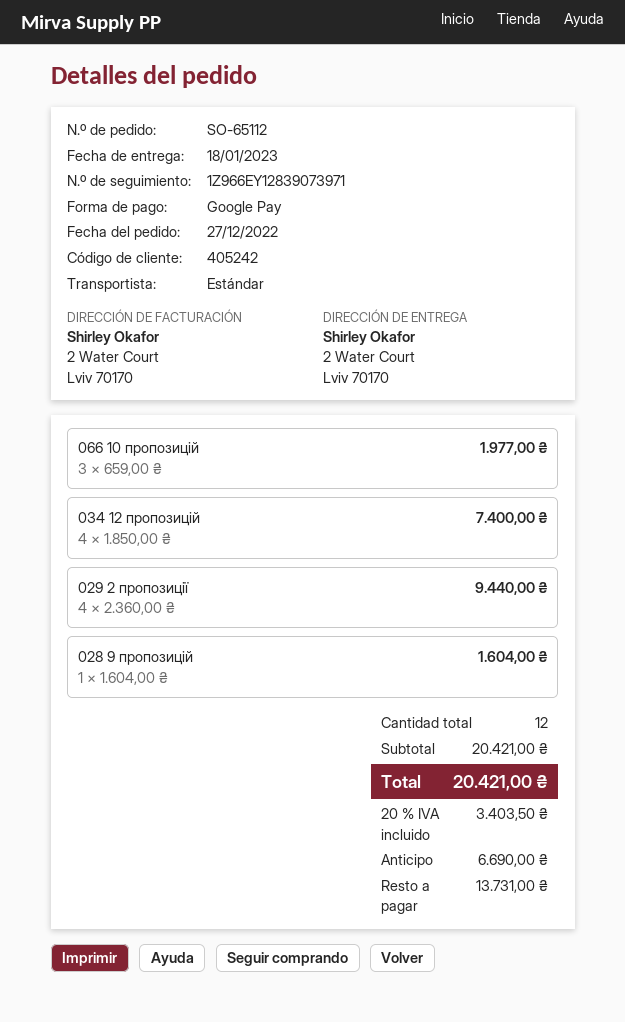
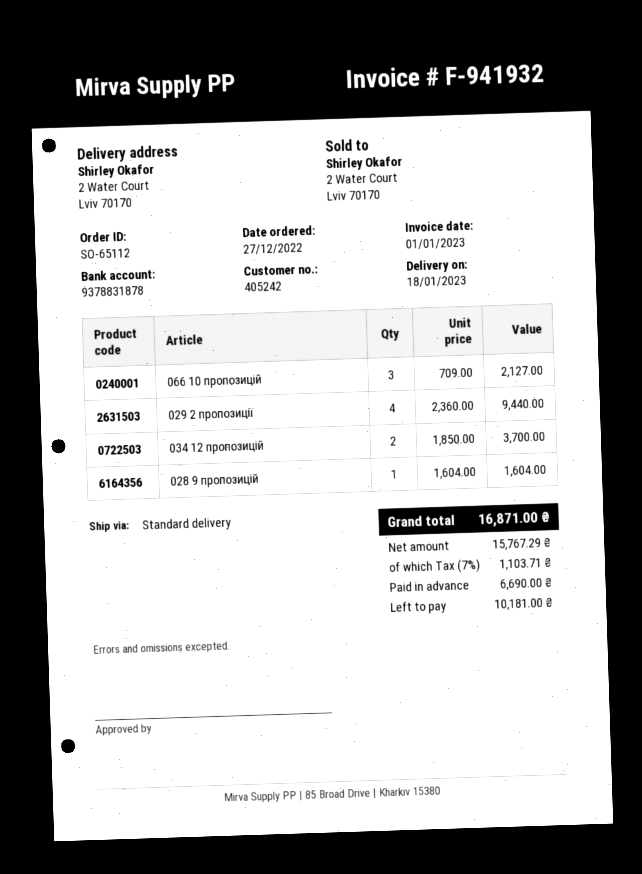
066 10 пропозицій: 3 x 659.00 = 1977.00 -> 3 x 709.00 = 2127.00
034 12 пропозицій: 4 x 1850.00 = 7400.00 -> 2 x 1850.00 = 3700.00
tax: 20% = 3403.50 -> 7% = 1103.71
total: 20421.00 -> 16871.00
balance: 13731.00 -> 10181.00

